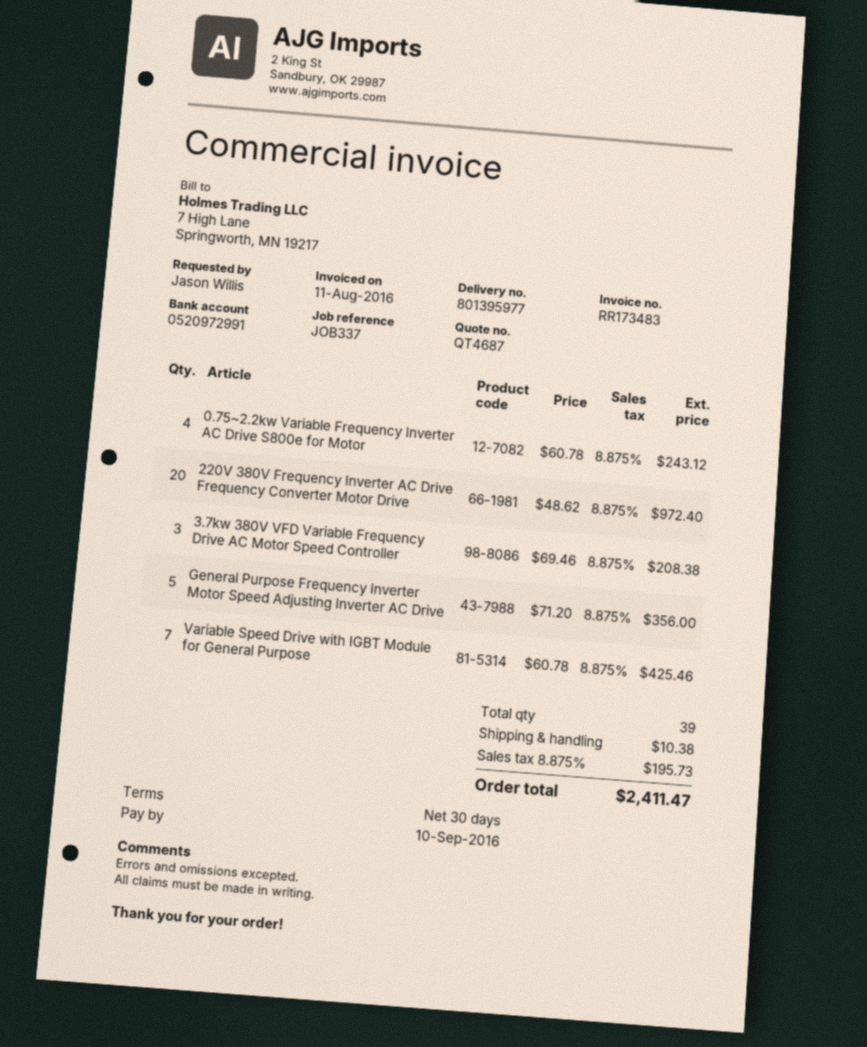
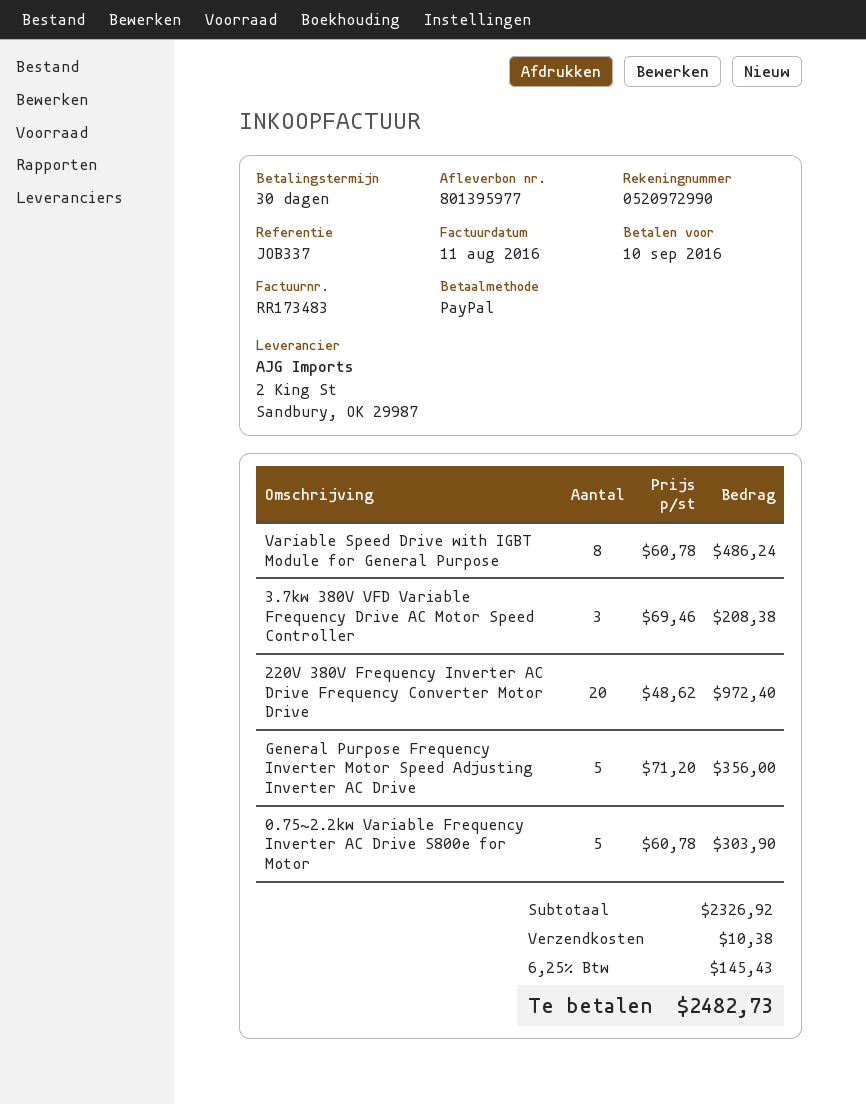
bank account: 0520972991 -> 0520972990
0.75~2.2kw Variable Frequency Inverter AC Drive S800e for Motor: 4 x 60.78 = 243.12 -> 5 x 60.78 = 303.90
Variable Speed Drive with IGBT Module for General Purpose: 7 x 60.78 = 425.46 -> 8 x 60.78 = 486.24
tax: 8.875% = 195.73 -> 6.25% = 145.43
total: 2411.47 -> 2482.73

